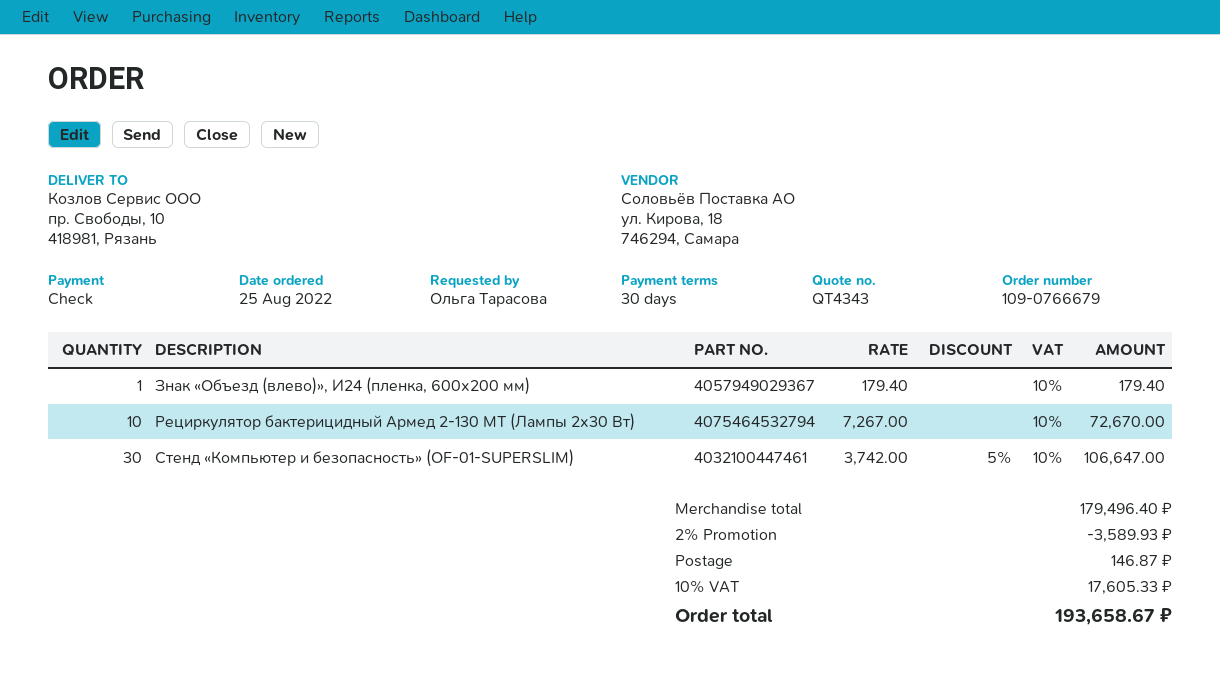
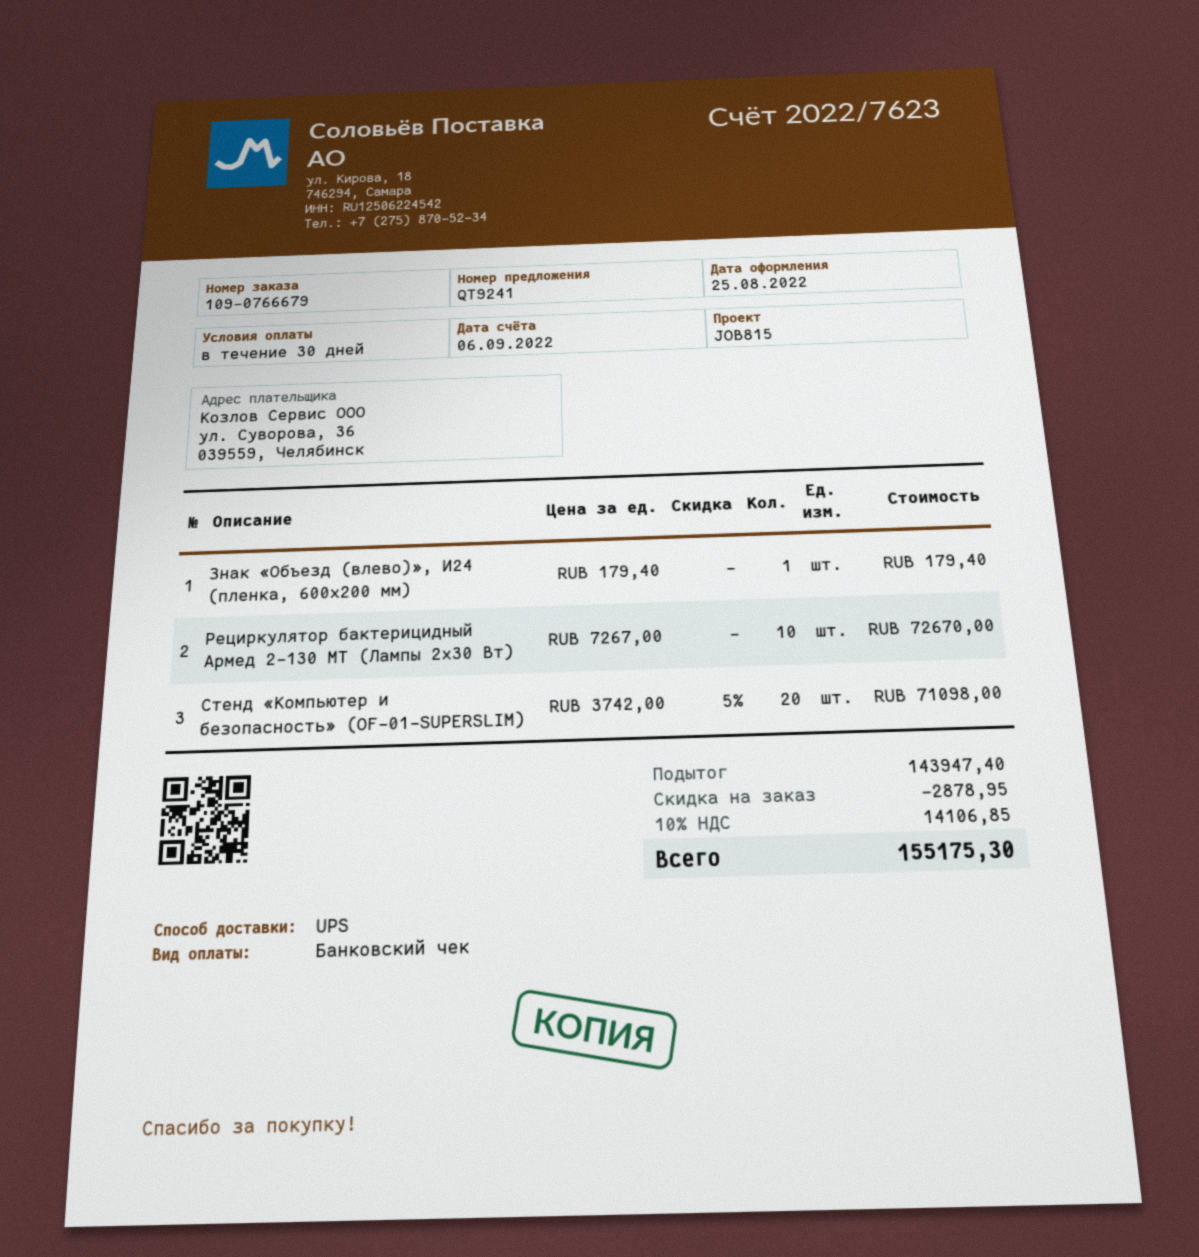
quote number: QT4343 -> QT9241
Стенд «Компьютер и безопасность» (OF-01-SUPERSLIM): 30 x 3742.00 - 5% = 106647.00 -> 20 x 3742.00 - 5% = 71098.00
subtotal: 179496.40 -> 143947.40
discount: 3589.93 -> 2878.95
shipping: 146.87 -> none
tax: 10% = 17605.33 -> 10% = 14106.85
total: 193658.67 -> 155175.30

